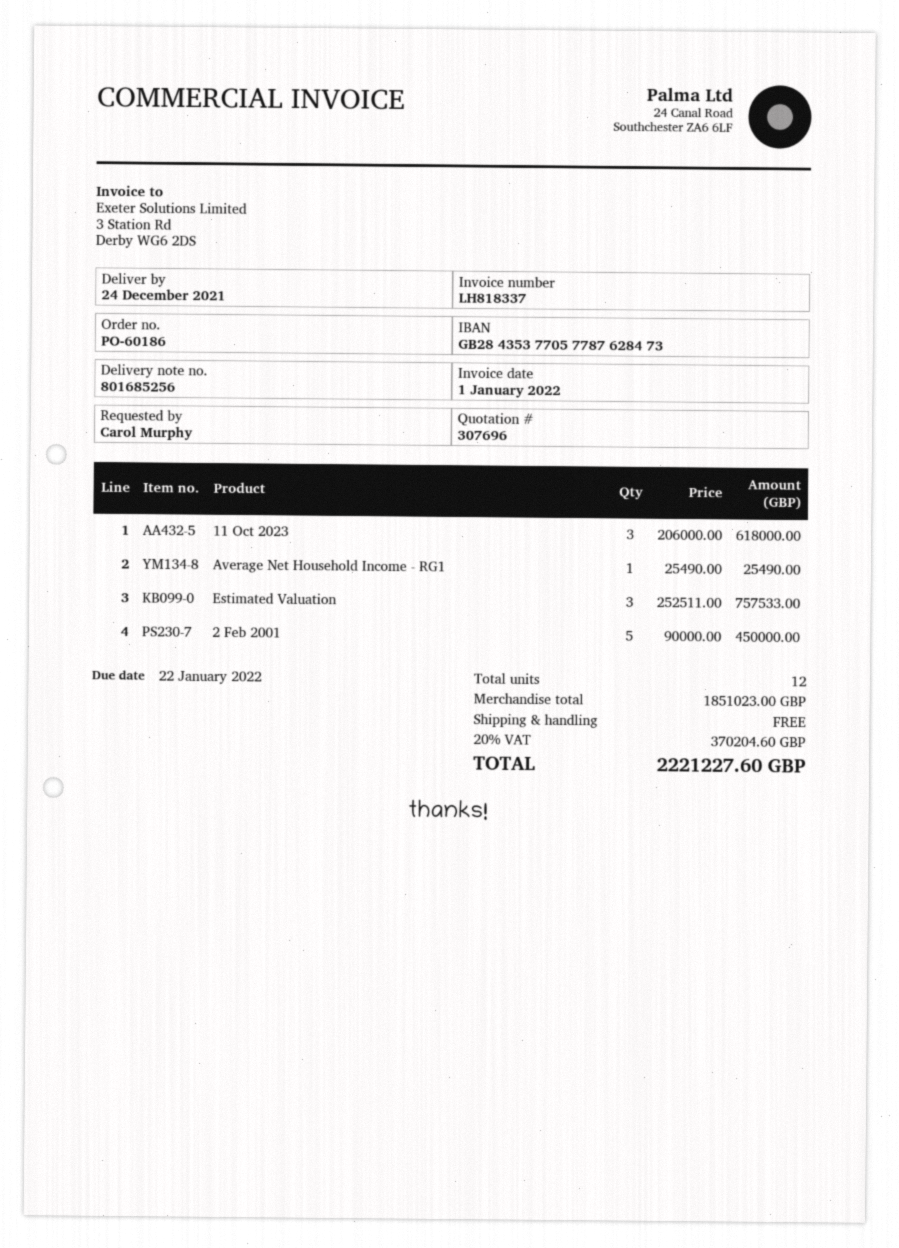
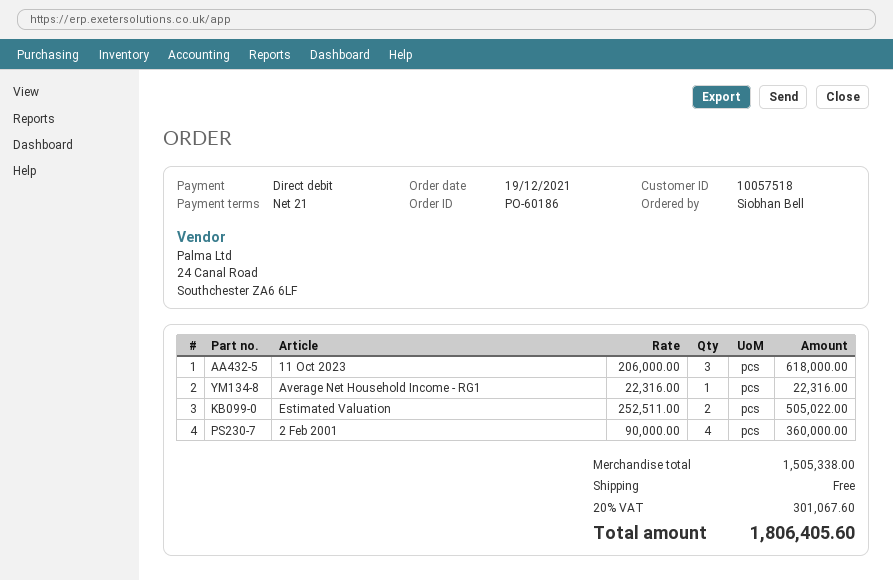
ordered by: Carol Murphy -> Siobhan Bell
Average Net Household Income - RG1: 1 x 25490.00 = 25490.00 -> 1 x 22316.00 = 22316.00
Estimated Valuation: 3 x 252511.00 = 757533.00 -> 2 x 252511.00 = 505022.00
2 Feb 2001: 5 x 90000.00 = 450000.00 -> 4 x 90000.00 = 360000.00
subtotal: 1851023.00 -> 1505338.00
tax: 20% = 370204.60 -> 20% = 301067.60
total: 2221227.60 -> 1806405.60

